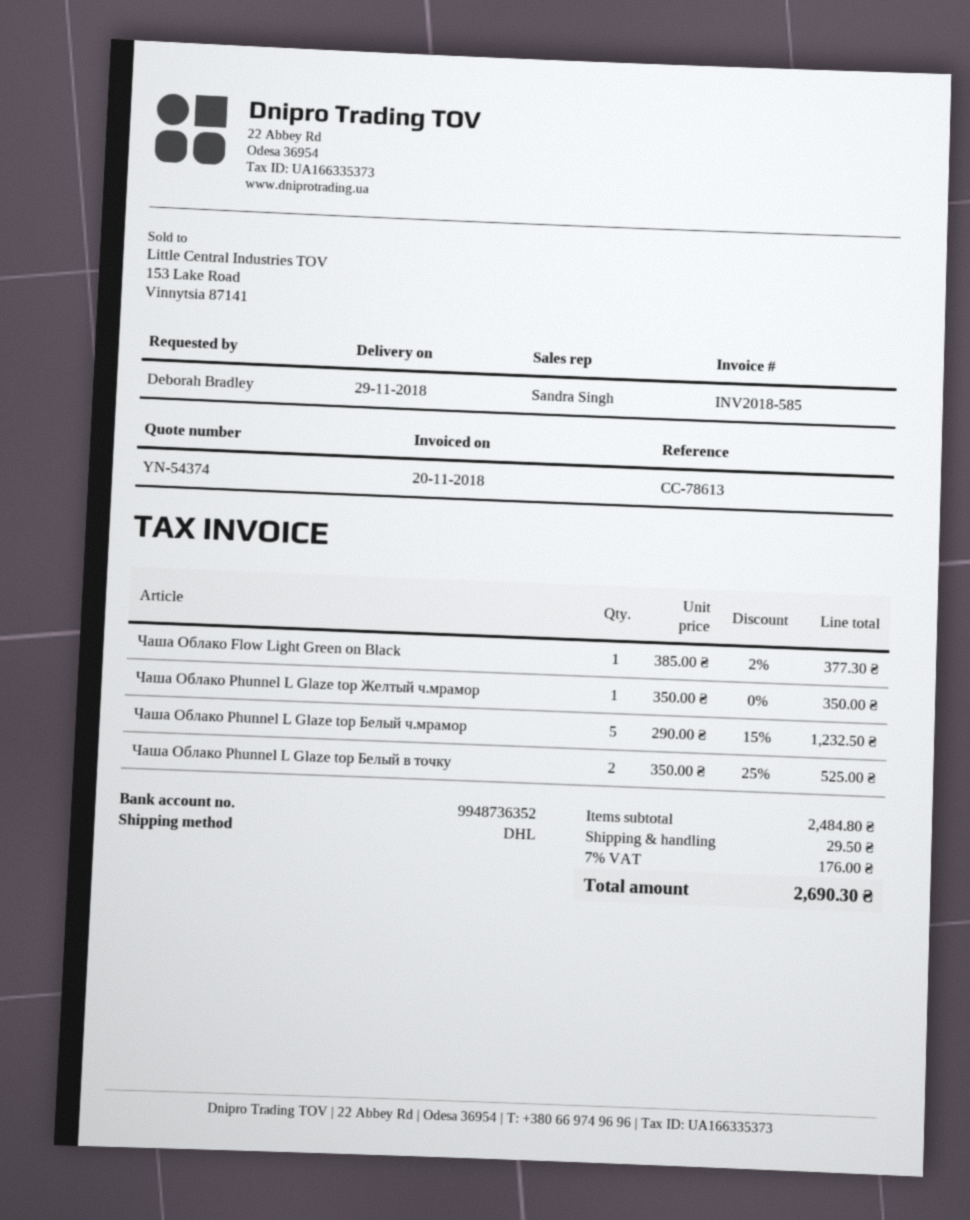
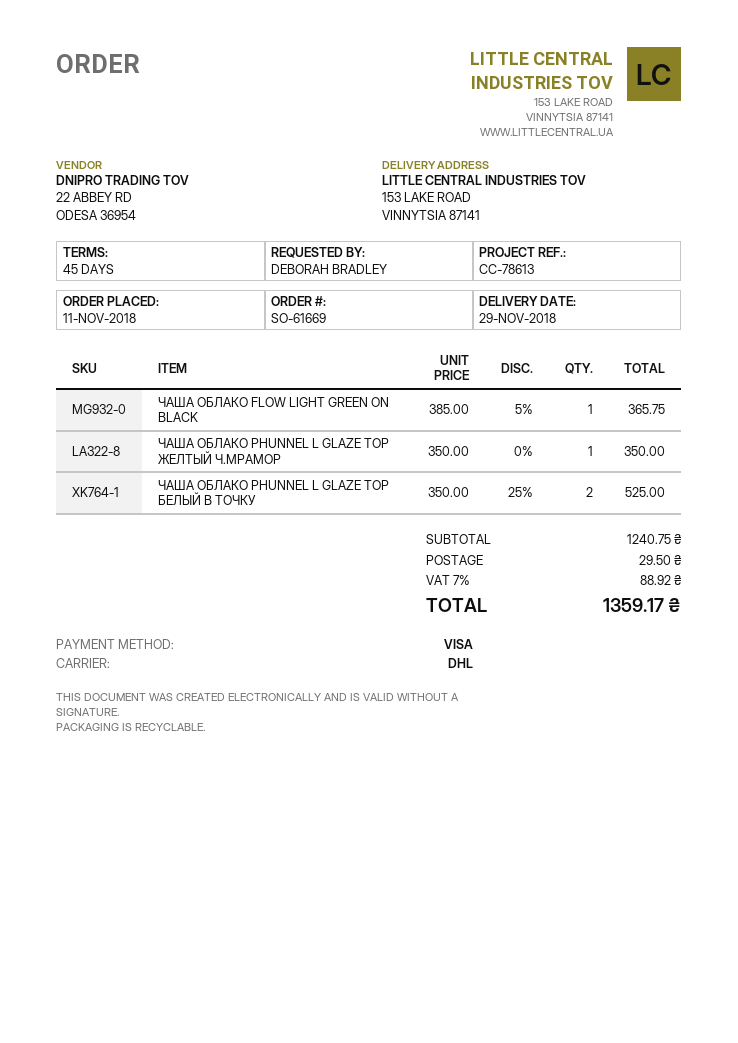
Чаша Облако Flow Light Green on Black: 1 x 385.00 - 2% = 377.30 -> 1 x 385.00 - 5% = 365.75
Чаша Облако Phunnel L Glaze top Белый ч.мрамор: 5 x 290.00 - 15% = 1232.50 -> none
subtotal: 2484.80 -> 1240.75
tax: 7% = 176.00 -> 7% = 88.92
total: 2690.30 -> 1359.17

